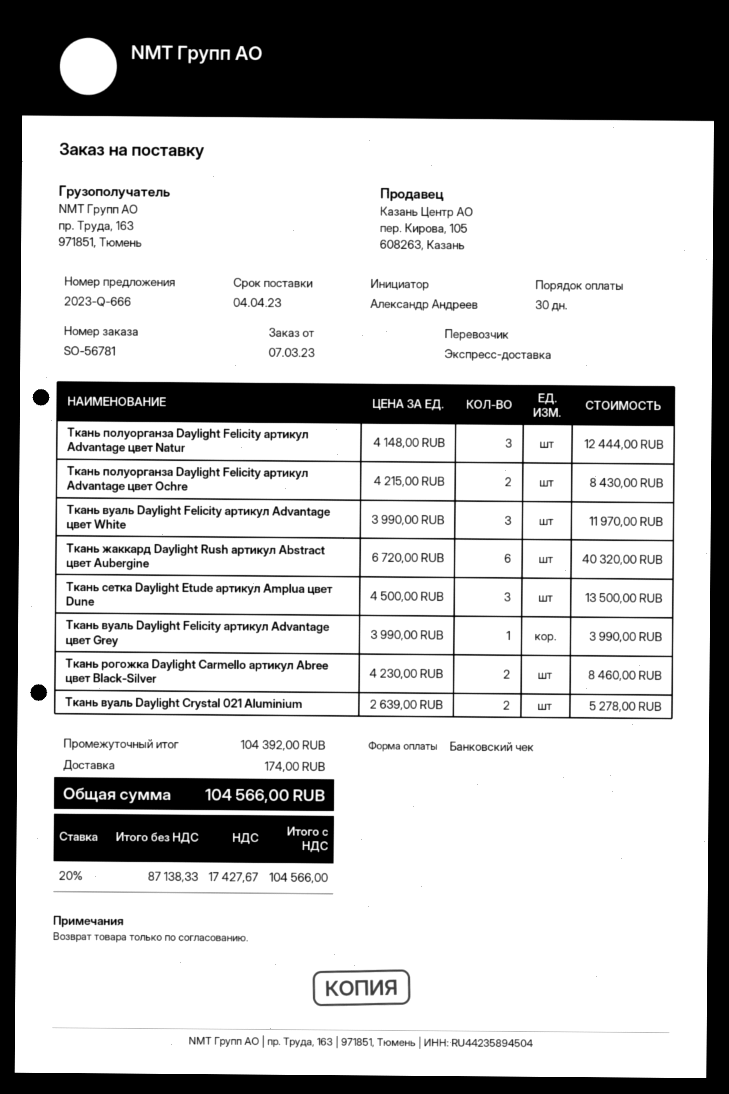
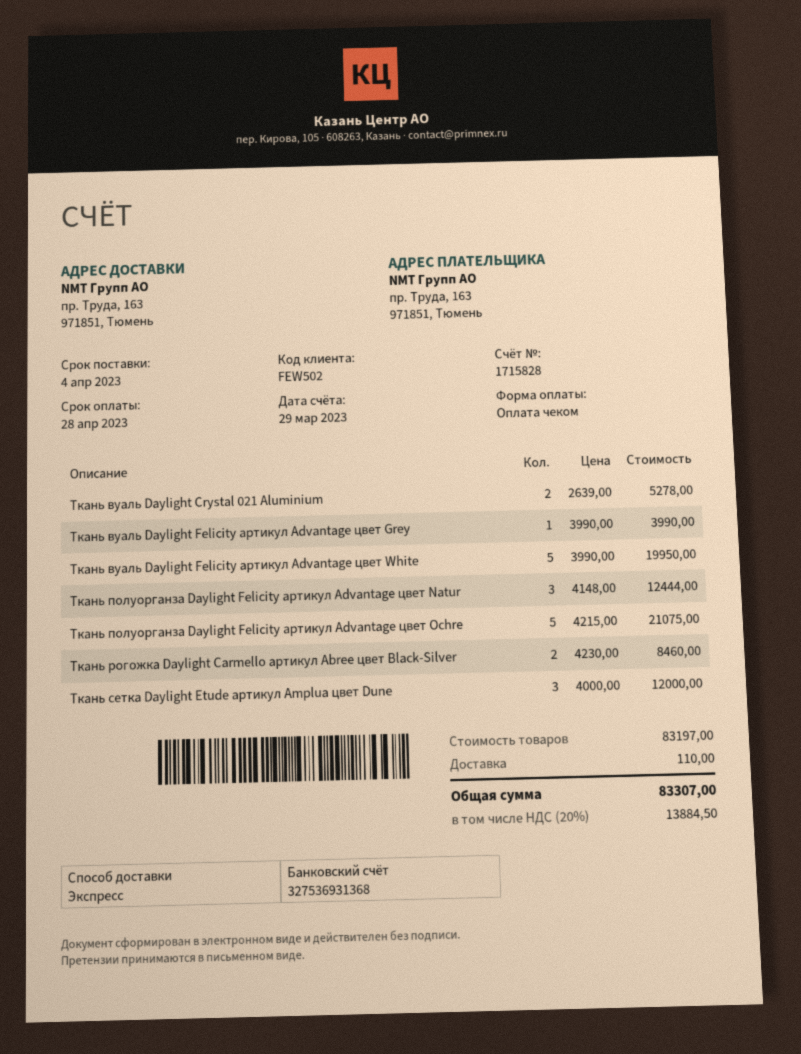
Ткань полуорганза Daylight Felicity артикул Advantage цвет Ochre: 2 x 4215.00 = 8430.00 -> 5 x 4215.00 = 21075.00
Ткань вуаль Daylight Felicity артикул Advantage цвет White: 3 x 3990.00 = 11970.00 -> 5 x 3990.00 = 19950.00
Ткань жаккард Daylight Rush артикул Abstract цвет Aubergine: 6 x 6720.00 = 40320.00 -> none
Ткань сетка Daylight Etude артикул Amplua цвет Dune: 3 x 4500.00 = 13500.00 -> 3 x 4000.00 = 12000.00
subtotal: 104392.00 -> 83197.00
shipping: 174.00 -> 110.00
tax: 20% = 17427.67 -> 20% = 13884.50
total: 104566.00 -> 83307.00

